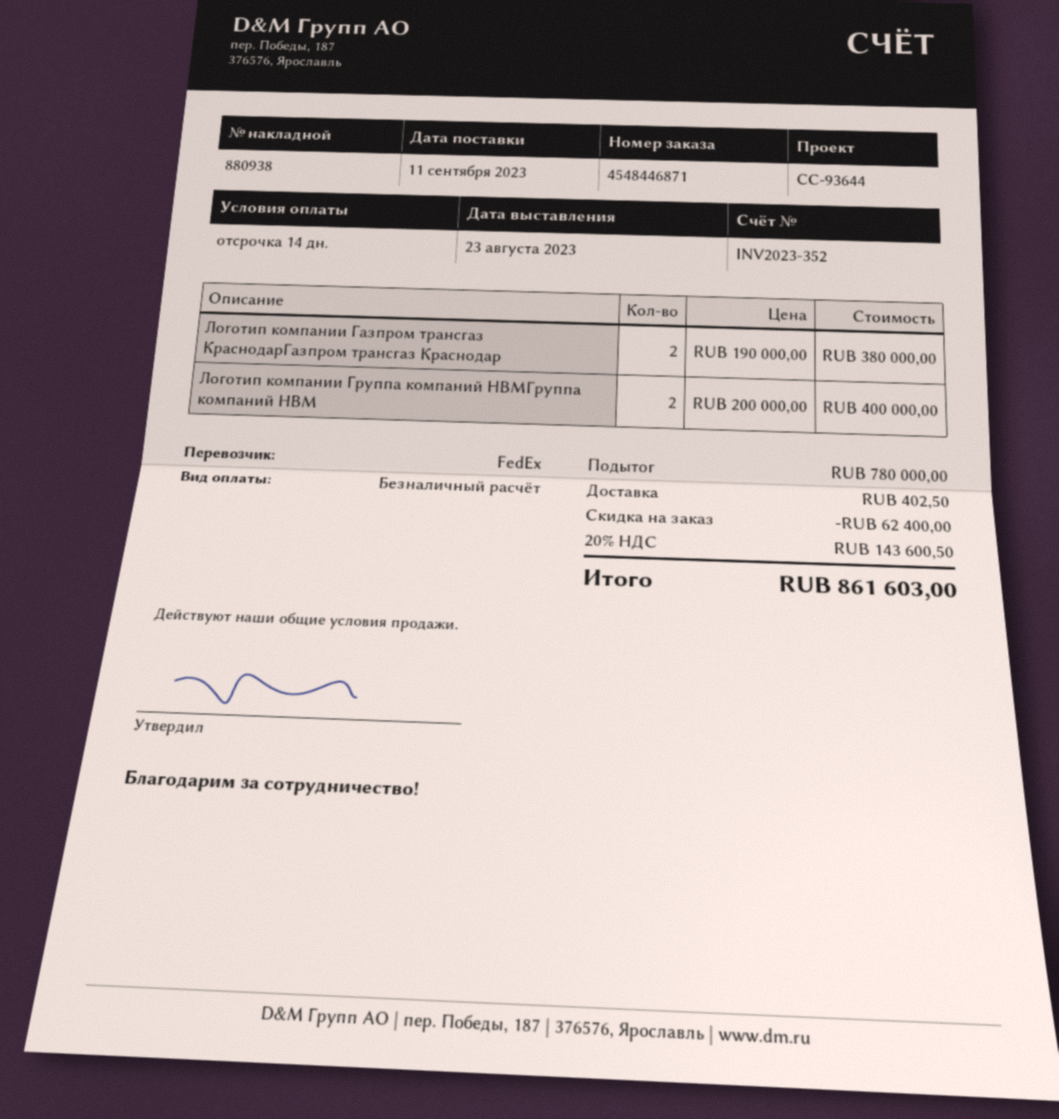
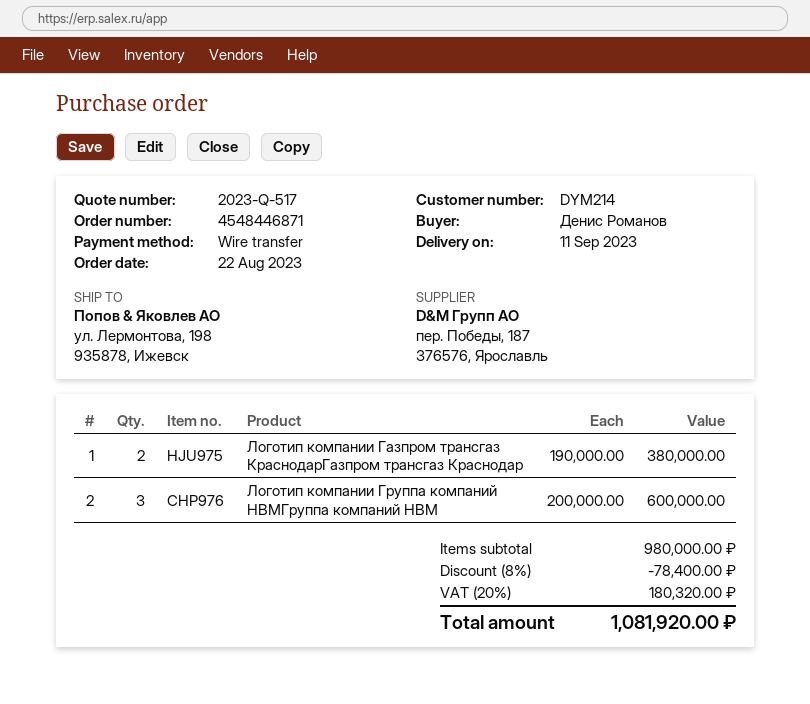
Логотип компании Группа компаний НВМГруппа компаний НВМ: 2 x 200000.00 = 400000.00 -> 3 x 200000.00 = 600000.00
subtotal: 780000.00 -> 980000.00
discount: 62400.00 -> 78400.00
shipping: 402.50 -> none
tax: 20% = 143600.50 -> 20% = 180320.00
total: 861603.00 -> 1081920.00

